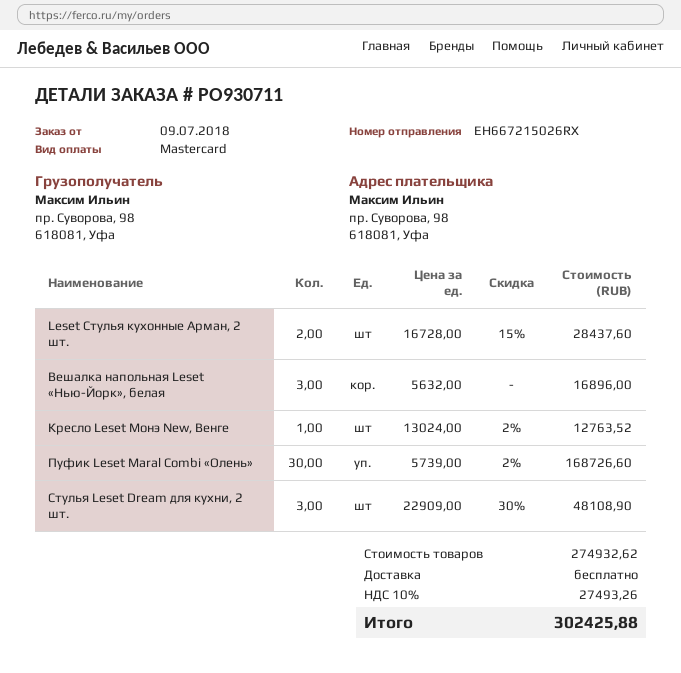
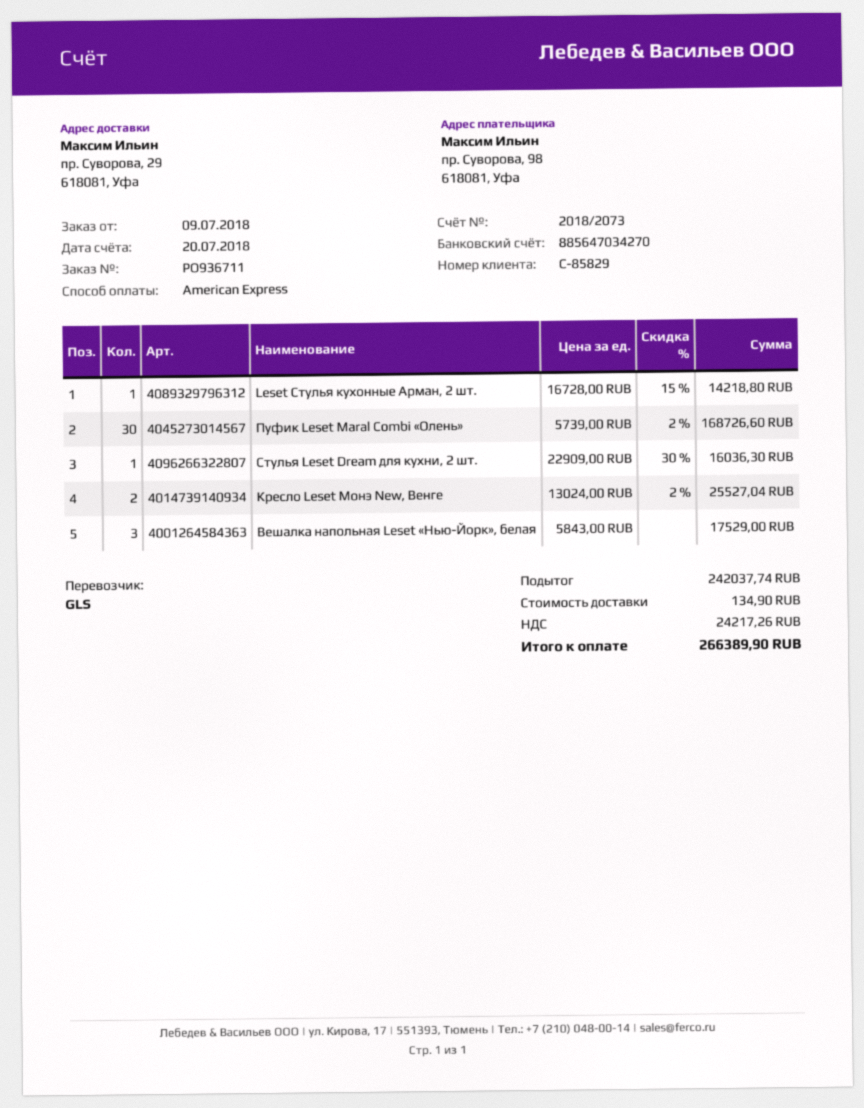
order number: PO930711 -> PO936711
payment method: Mastercard -> American Express
ship to: пр. Суворова, 98, 618081, Уфа -> пр. Суворова, 29, 618081, Уфа
Leset Стулья кухонные Арман, 2 шт.: 2 x 16728.00 - 15% = 28437.60 -> 1 x 16728.00 - 15% = 14218.80
Вешалка напольная Leset «Нью-Йорк», белая: 3 x 5632.00 = 16896.00 -> 3 x 5843.00 = 17529.00
Кресло Leset Монэ New, Венге: 1 x 13024.00 - 2% = 12763.52 -> 2 x 13024.00 - 2% = 25527.04
Стулья Leset Dream для кухни, 2 шт.: 3 x 22909.00 - 30% = 48108.90 -> 1 x 22909.00 - 30% = 16036.30
subtotal: 274932.62 -> 242037.74
shipping: 0.00 -> 134.90
tax: 27493.26 -> 24217.26
total: 302425.88 -> 266389.90

